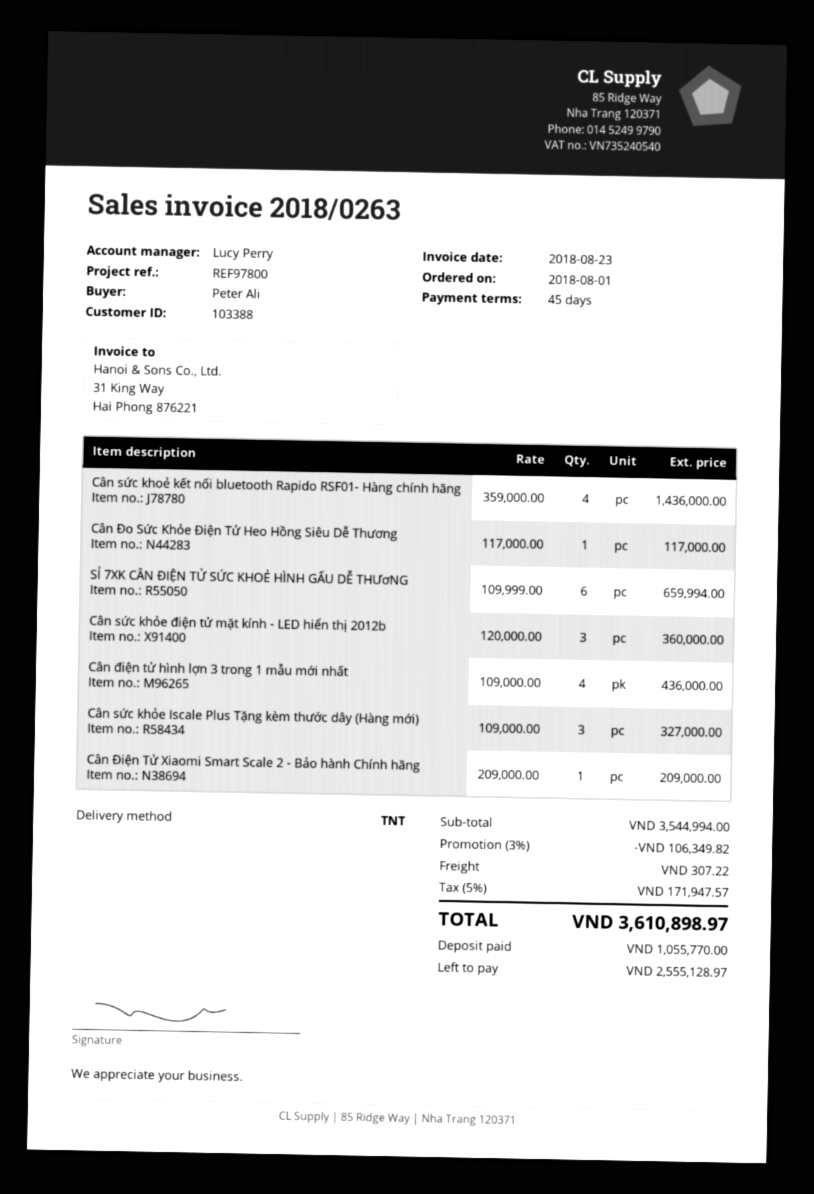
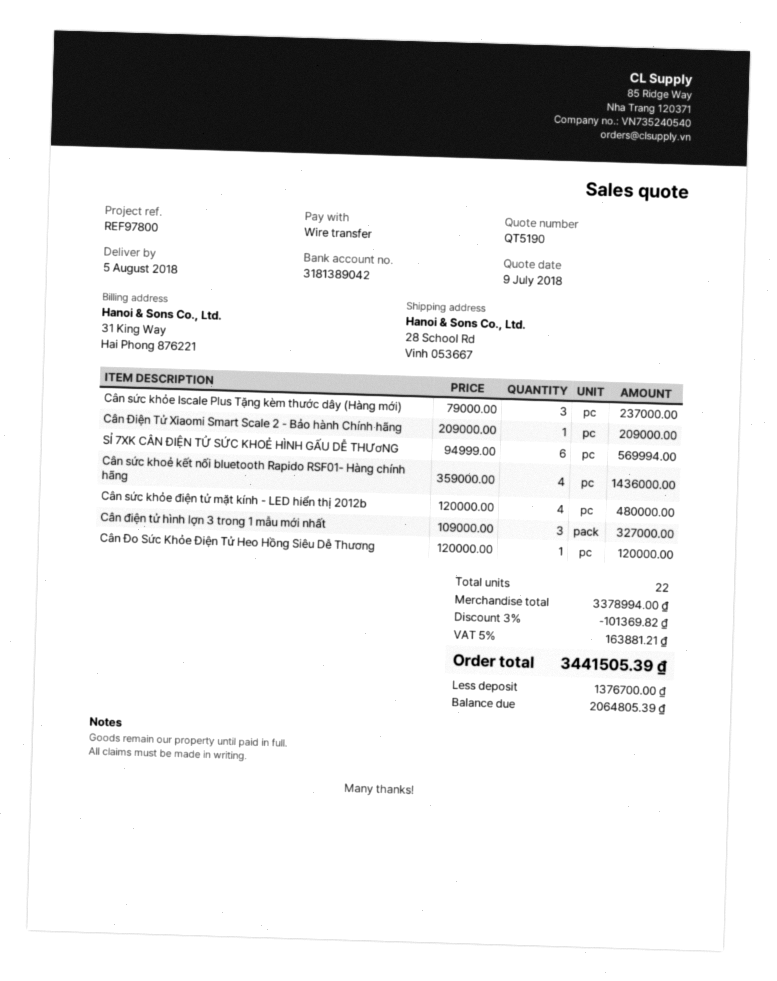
Cân Đo Sức Khỏe Điện Tử Heo Hồng Siêu Dễ Thương: 1 x 117000.00 = 117000.00 -> 1 x 120000.00 = 120000.00
SỈ 7XK CÂN ĐIỆN TỬ SỨC KHOẺ HÌNH GẤU DỄ THƯơNG: 6 x 109999.00 = 659994.00 -> 6 x 94999.00 = 569994.00
Cân sức khỏe điện tử mặt kính - LED hiển thị 2012b: 3 x 120000.00 = 360000.00 -> 4 x 120000.00 = 480000.00
Cân điện tử hình lợn 3 trong 1 mẫu mới nhất: 4 x 109000.00 = 436000.00 -> 3 x 109000.00 = 327000.00
Cân sức khỏe Iscale Plus Tặng kèm thước dây (Hàng mới): 3 x 109000.00 = 327000.00 -> 3 x 79000.00 = 237000.00
subtotal: 3544994.00 -> 3378994.00
discount: 3% = 106349.82 -> 3% = 101369.82
shipping: 307.22 -> none
tax: 5% = 171947.57 -> 5% = 163881.21
total: 3610898.97 -> 3441505.39
deposit: 1055770.00 -> 1376700.00
balance: 2555128.97 -> 2064805.39

